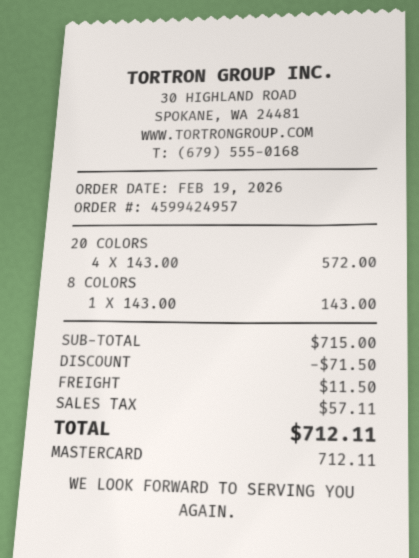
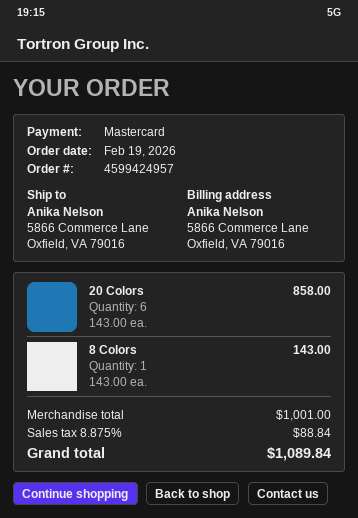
20 COLORS: 4 x 143.00 = 572.00 -> 6 x 143.00 = 858.00
subtotal: 715.00 -> 1001.00
discount: 71.50 -> none
shipping: 11.50 -> none
tax: 57.11 -> 88.84
total: 712.11 -> 1089.84

